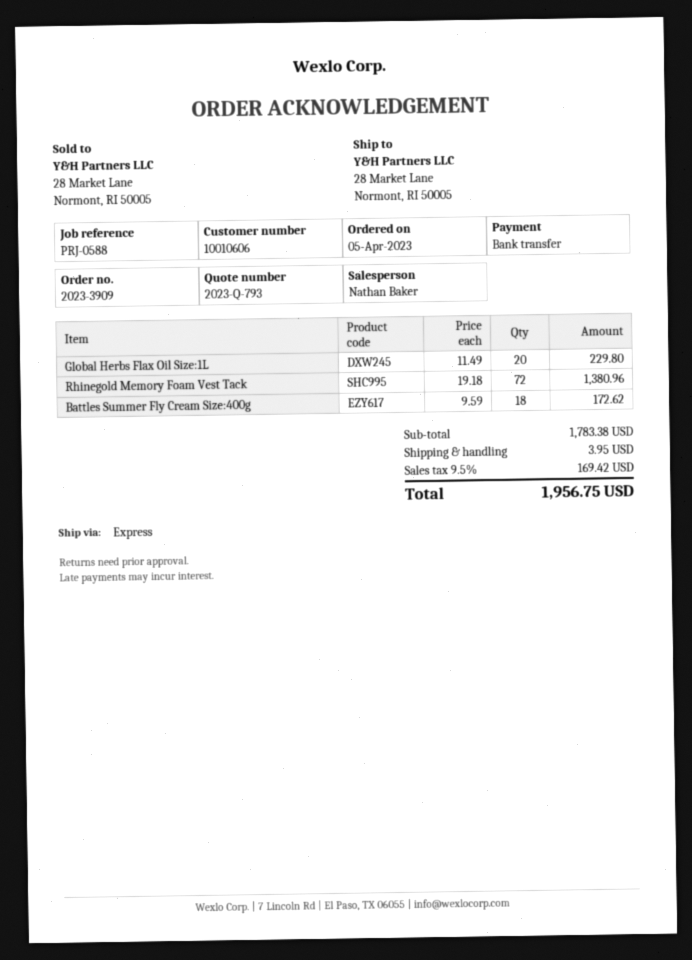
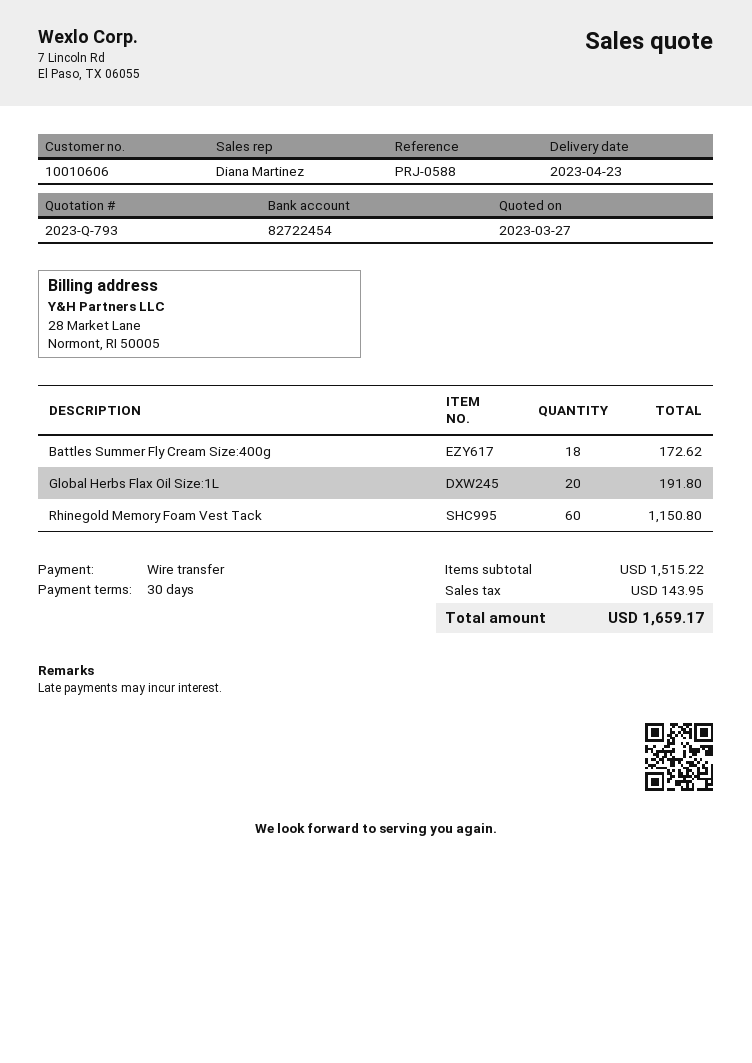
sales rep: Nathan Baker -> Diana Martinez
Global Herbs Flax Oil Size:1L: 20 for 229.80 -> 20 for 191.80
Rhinegold Memory Foam Vest Tack: 72 for 1380.96 -> 60 for 1150.80
subtotal: 1783.38 -> 1515.22
shipping: 3.95 -> none
tax: 169.42 -> 143.95
total: 1956.75 -> 1659.17

